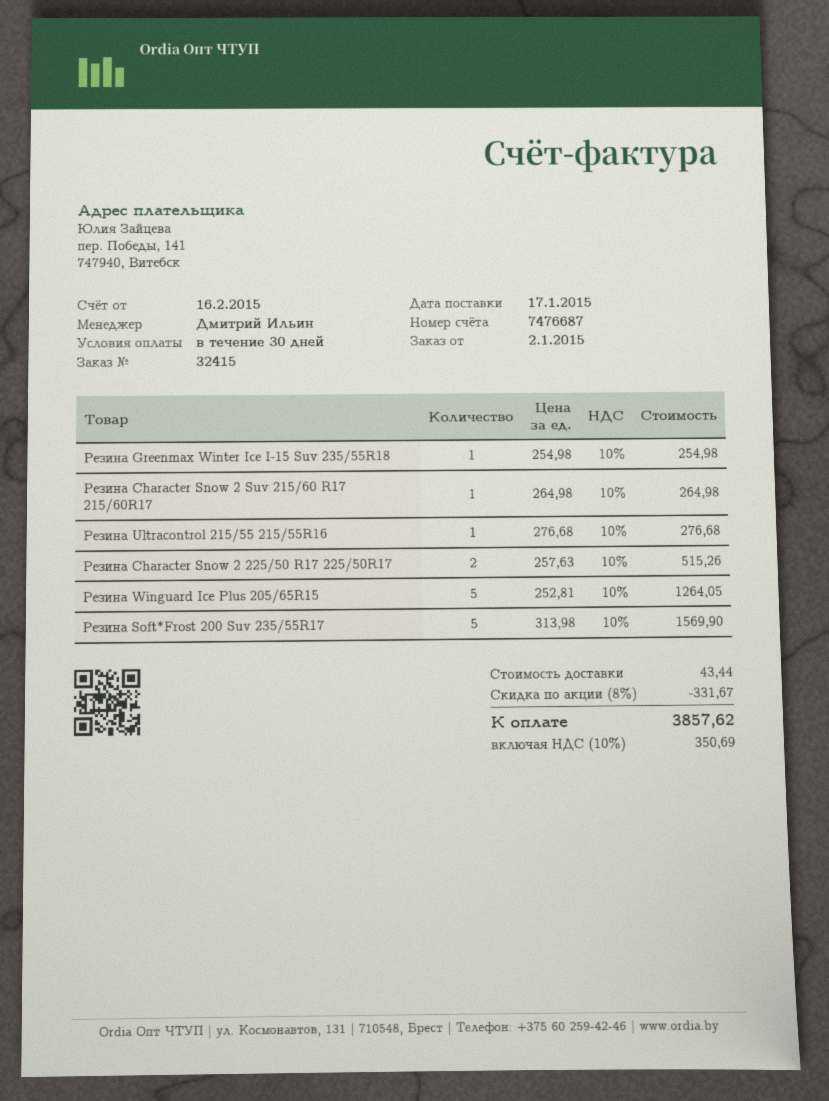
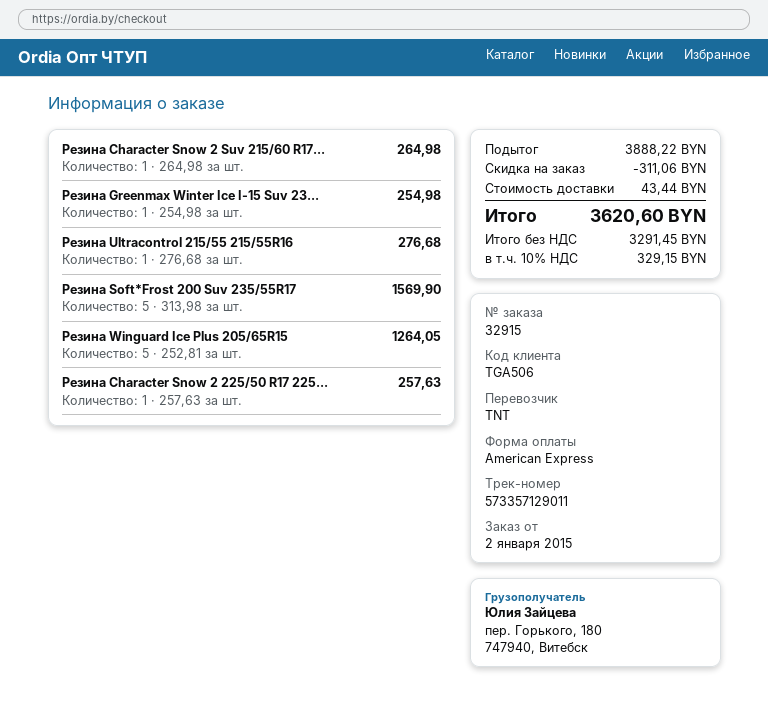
order number: 32415 -> 32915
Резина Character Snow 2 225/50 R17 225/50R17: 2 x 257.63 = 515.26 -> 1 x 257.63 = 257.63
discount: 331.67 -> 311.06
tax: 10% = 350.69 -> 10% = 329.15
total: 3857.62 -> 3620.60

